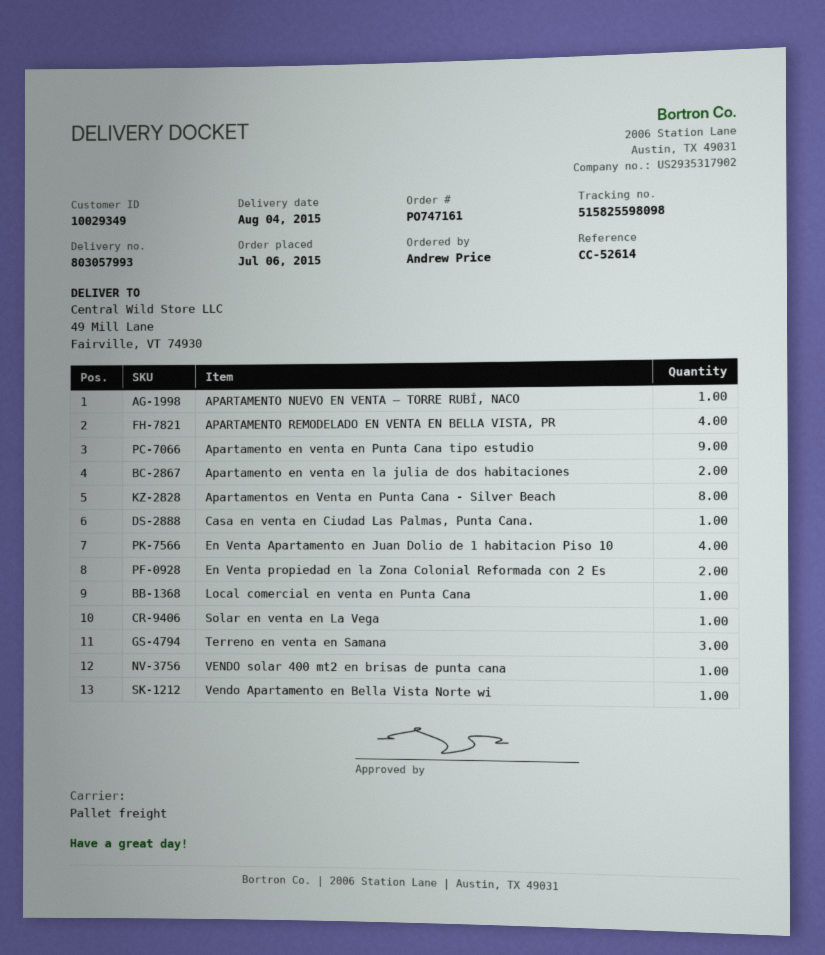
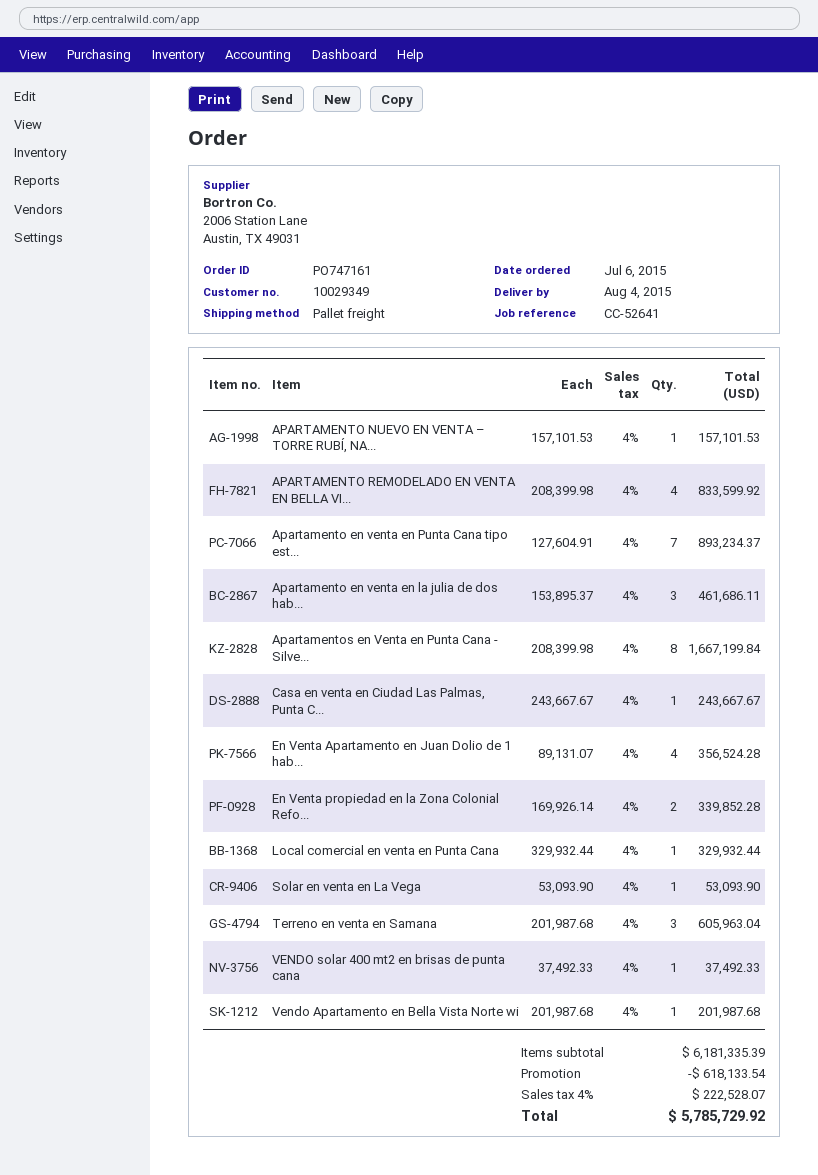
reference: CC-52614 -> CC-52641
Apartamento en venta en Punta Cana tipo estudio: 9 -> 7
Apartamento en venta en la julia de dos habitaciones: 2 -> 3

